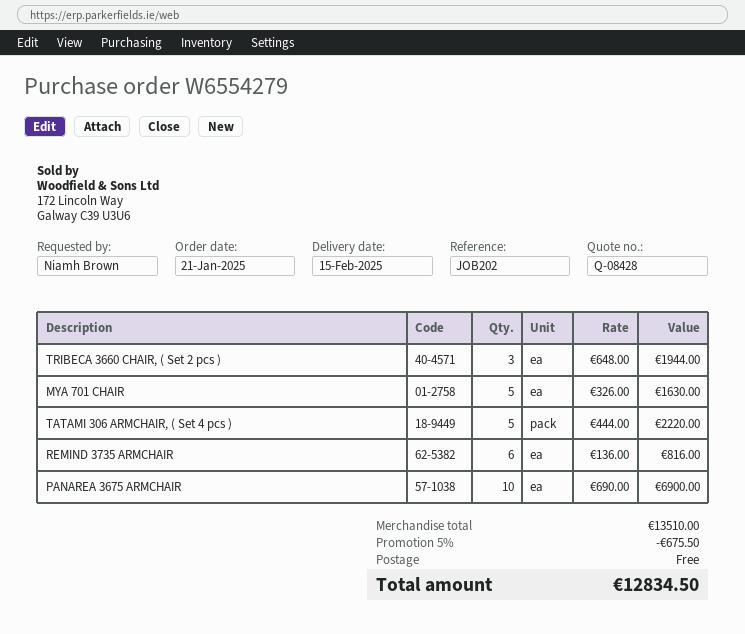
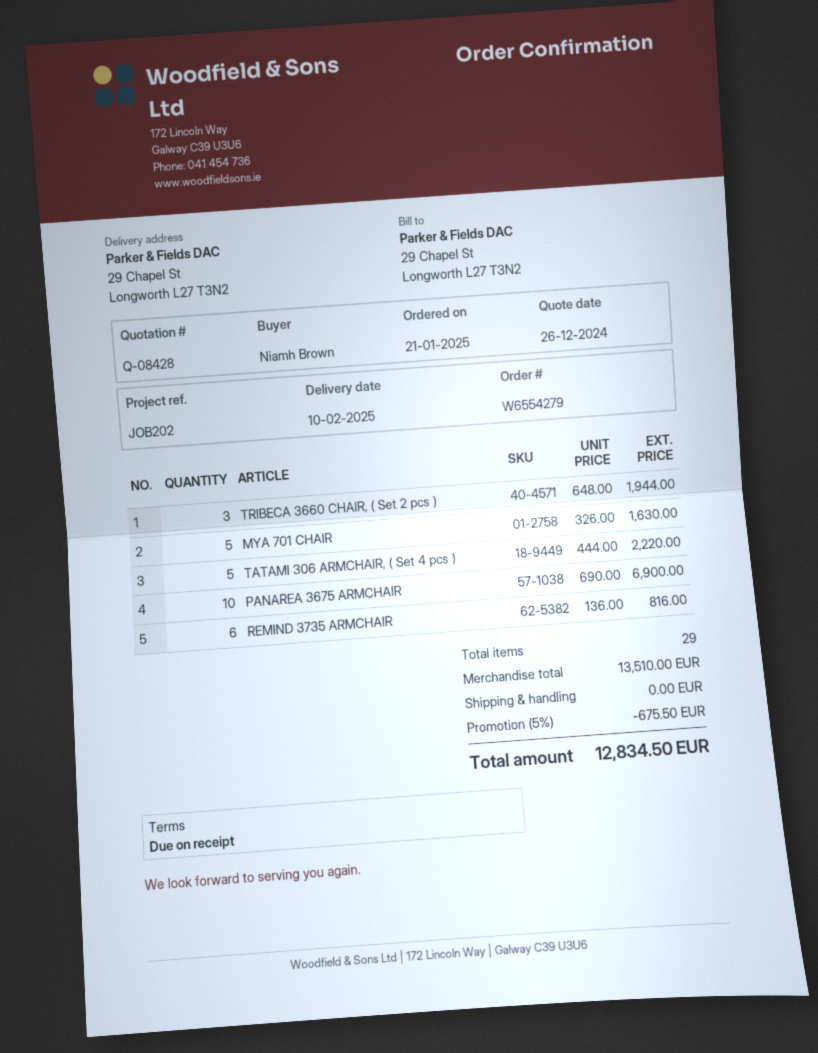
delivery date: 2025-02-15 -> 2025-02-10

